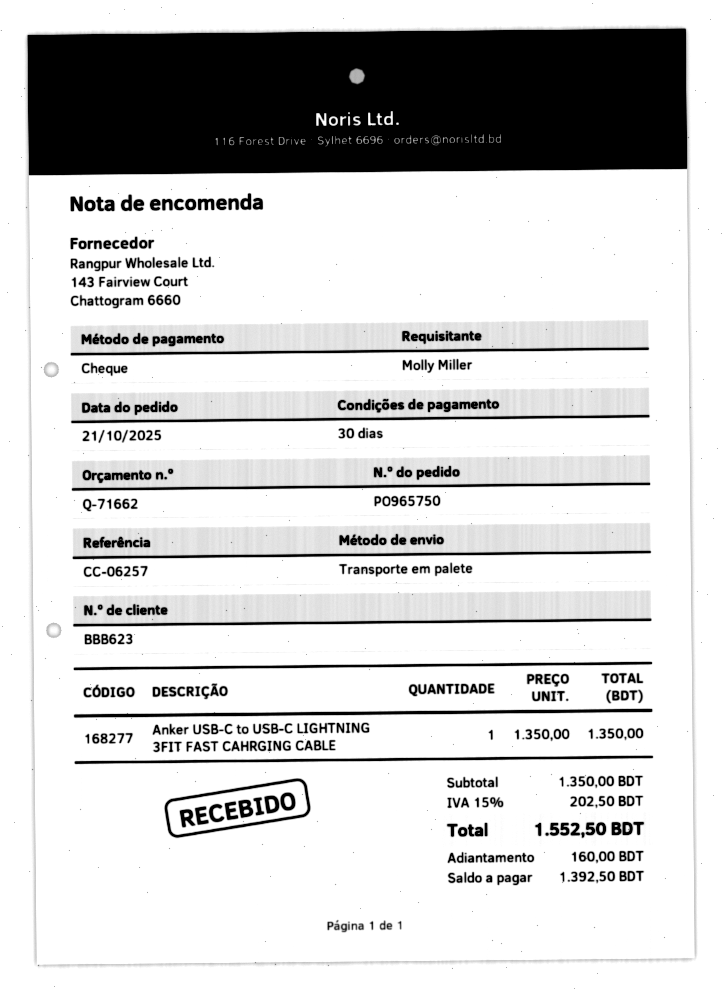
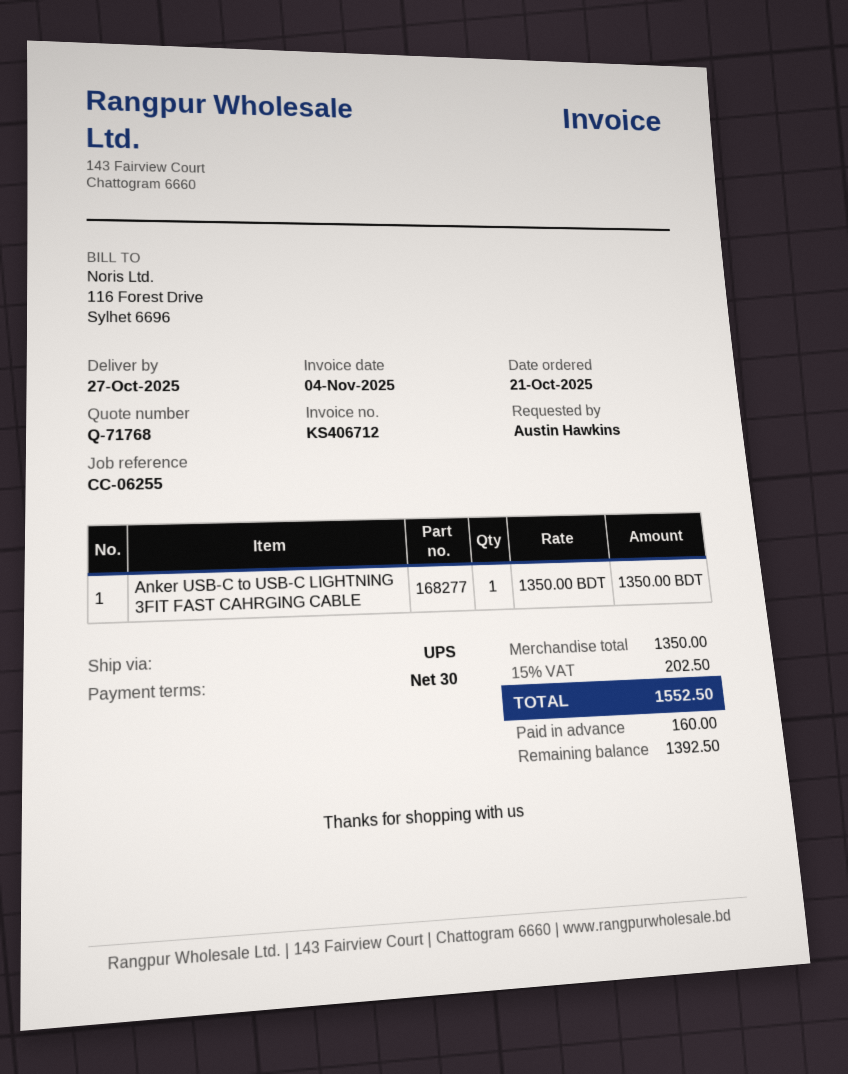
quote number: Q-71662 -> Q-71768
reference: CC-06257 -> CC-06255
ordered by: Molly Miller -> Austin Hawkins
shipping method: pallet freight -> UPS

